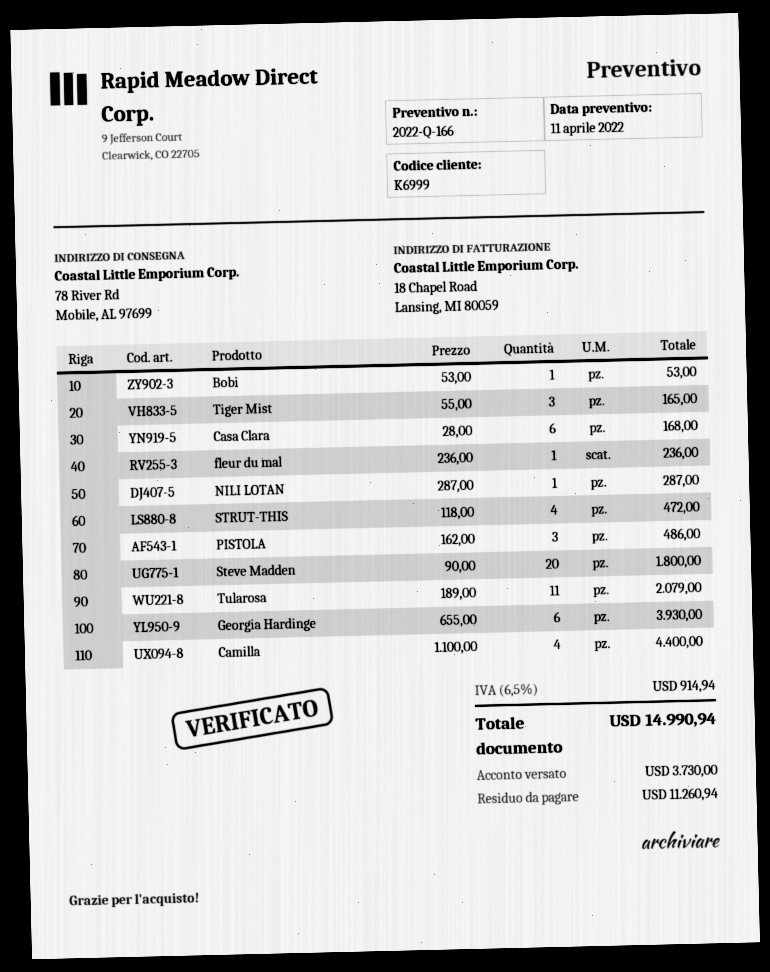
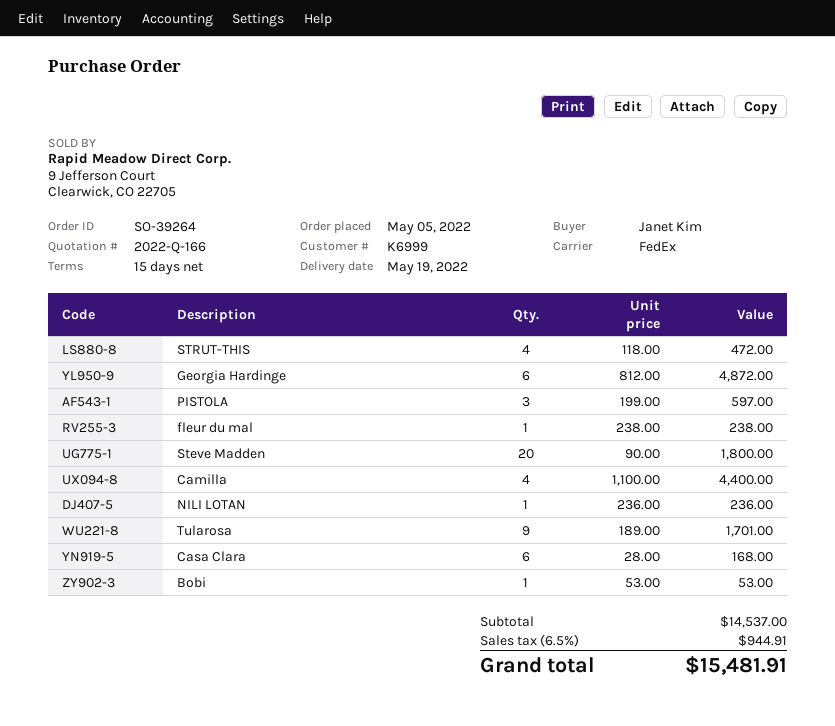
Tiger Mist: 3 x 55.00 = 165.00 -> none
fleur du mal: 1 x 236.00 = 236.00 -> 1 x 238.00 = 238.00
NILI LOTAN: 1 x 287.00 = 287.00 -> 1 x 236.00 = 236.00
PISTOLA: 3 x 162.00 = 486.00 -> 3 x 199.00 = 597.00
Tularosa: 11 x 189.00 = 2079.00 -> 9 x 189.00 = 1701.00
Georgia Hardinge: 6 x 655.00 = 3930.00 -> 6 x 812.00 = 4872.00
tax: 6.5% = 914.94 -> 6.5% = 944.91
total: 14990.94 -> 15481.91

